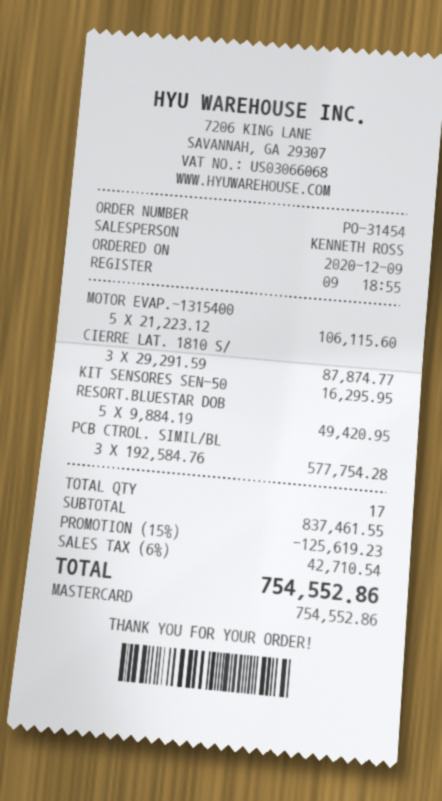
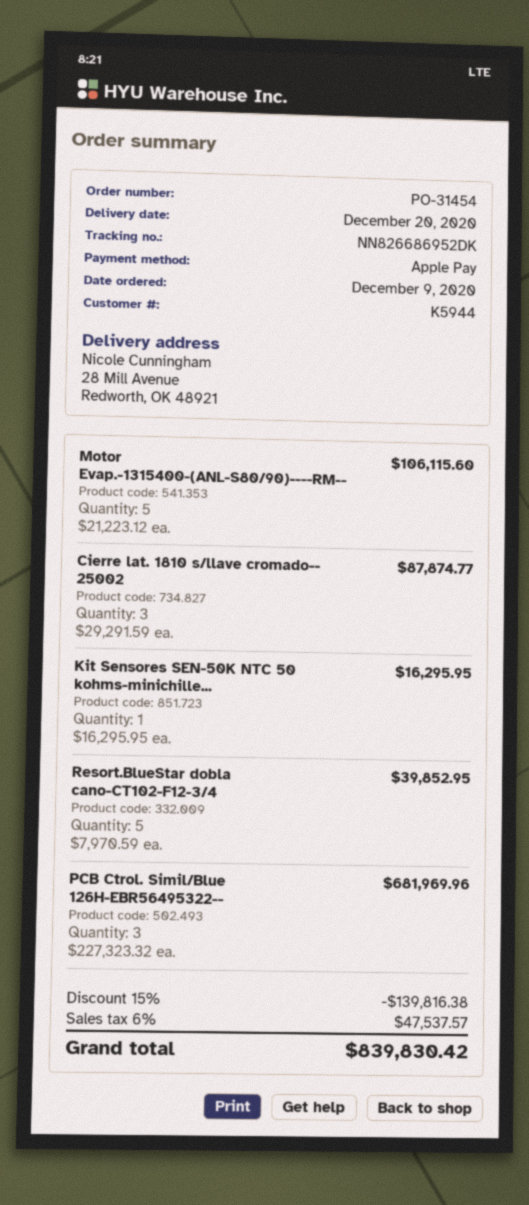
payment method: Mastercard -> Apple Pay
RESORT.BLUESTAR DOB: 5 x 9884.19 = 49420.95 -> 5 x 7970.59 = 39852.95
PCB CTROL. SIMIL/BL: 3 x 192584.76 = 577754.28 -> 3 x 227323.32 = 681969.96
discount: 15% = 125619.23 -> 15% = 139816.38
tax: 6% = 42710.54 -> 6% = 47537.57
total: 754552.86 -> 839830.42

